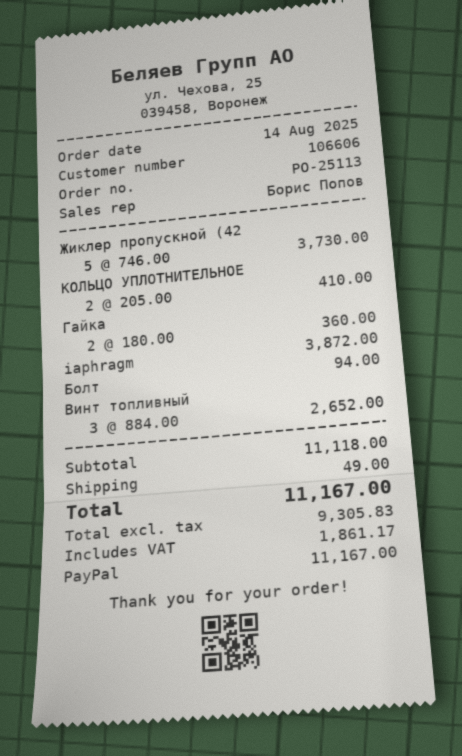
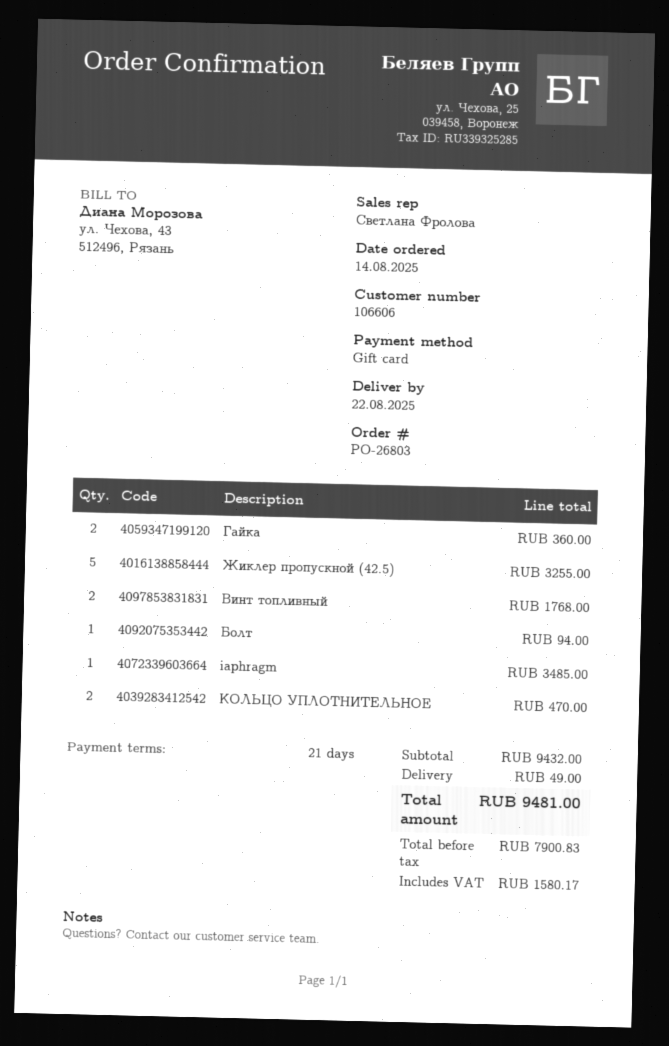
order number: PO-25113 -> PO-26803
sales rep: Борис Попов -> Светлана Фролова
payment method: PayPal -> gift card
Жиклер пропускной (42: 5 for 3730.00 -> 5 for 3255.00
КОЛЬЦО УПЛОТНИТЕЛЬНОЕ: 2 for 410.00 -> 2 for 470.00
iaphragm: 1 for 3872.00 -> 1 for 3485.00
Винт топливный: 3 for 2652.00 -> 2 for 1768.00
subtotal: 11118.00 -> 9432.00
net: 9305.83 -> 7900.83
tax: 1861.17 -> 1580.17
total: 11167.00 -> 9481.00

